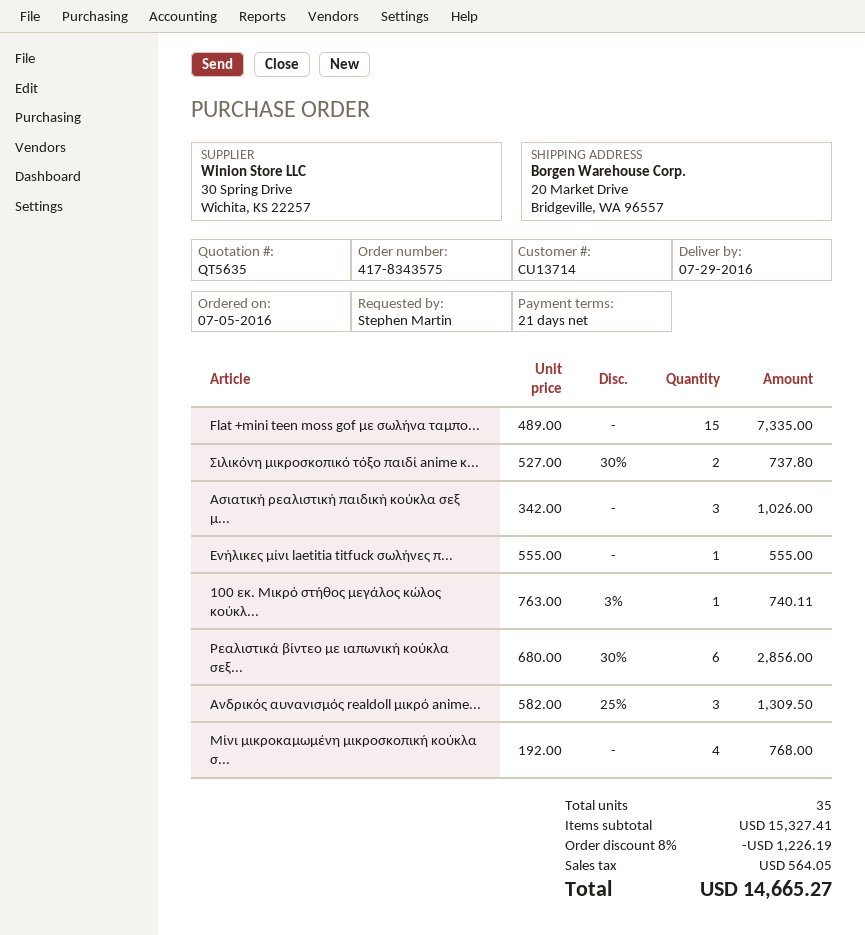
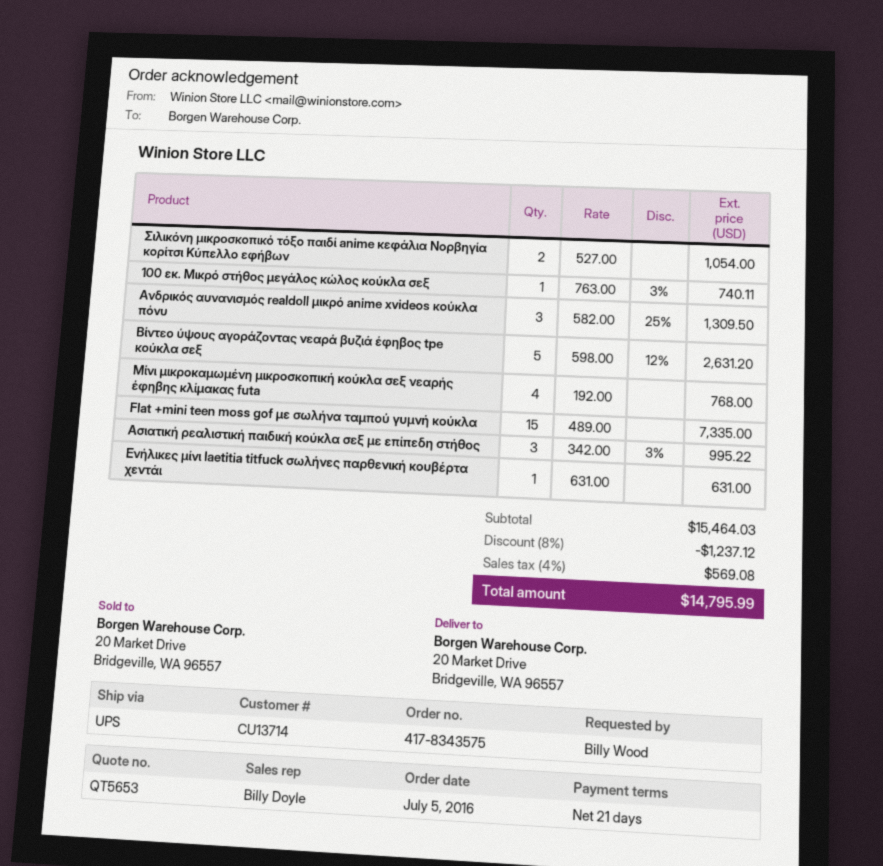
quote number: QT5635 -> QT5653
ordered by: Stephen Martin -> Billy Wood
Σιλικόνη μικροσκοπικό τόξο παιδί anime κ...: 2 x 527.00 - 30% = 737.80 -> 2 x 527.00 = 1054.00
Ασιατική ρεαλιστική παιδική κούκλα σεξ μ...: 3 x 342.00 = 1026.00 -> 3 x 342.00 - 3% = 995.22
Ενήλικες μίνι laetitia titfuck σωλήνες π...: 1 x 555.00 = 555.00 -> 1 x 631.00 = 631.00
Ρεαλιστικά βίντεο με ιαπωνική κούκλα σεξ...: 6 x 680.00 - 30% = 2856.00 -> none
Βίντεο ύψους αγοράζοντας νεαρά βυζιά έφηβος tpe κούκλα σεξ: none -> 5 x 598.00 - 12% = 2631.20
subtotal: 15327.41 -> 15464.03
discount: 8% = 1226.19 -> 8% = 1237.12
tax: 564.05 -> 569.08
total: 14665.27 -> 14795.99

